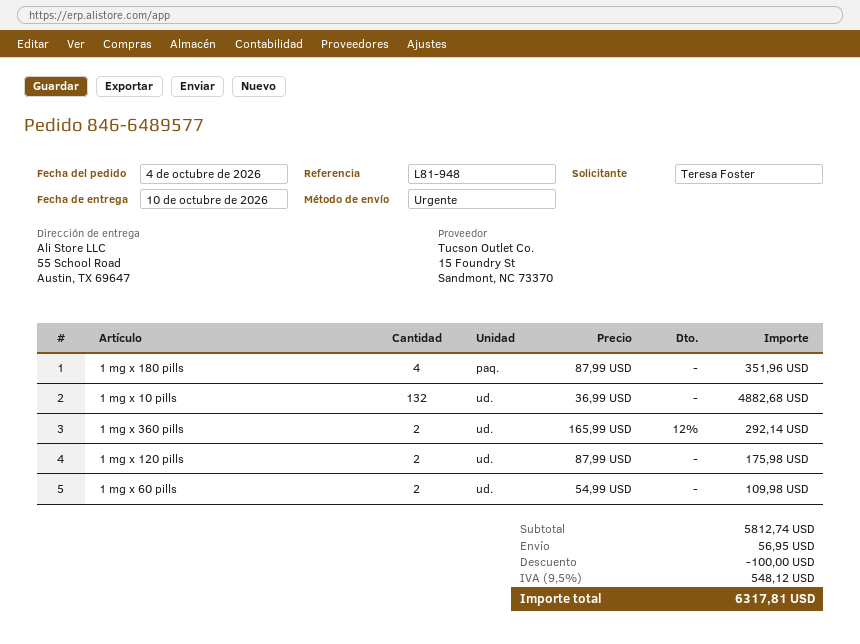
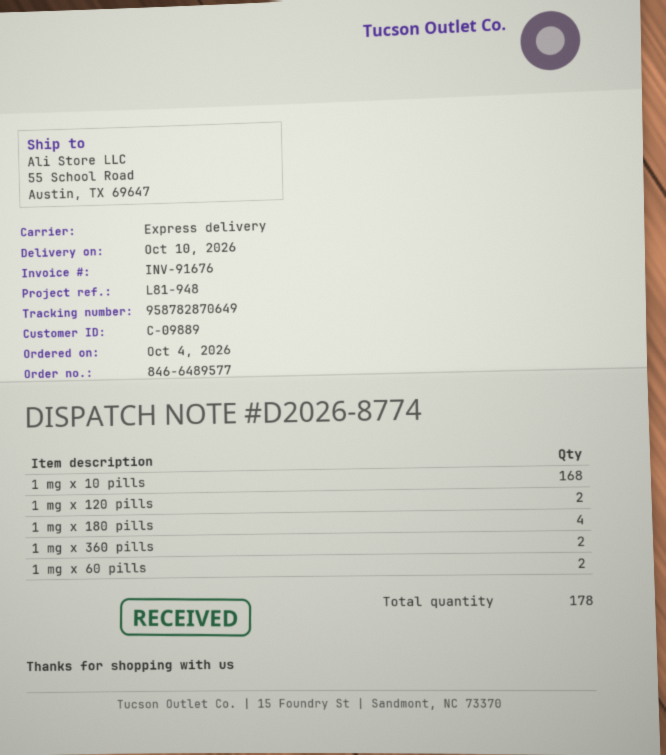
1 mg x 10 pills: 132 -> 168

